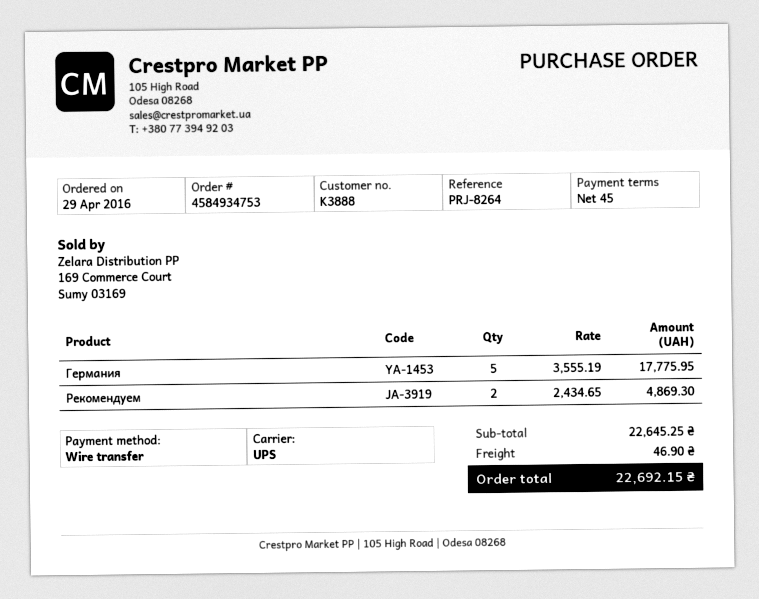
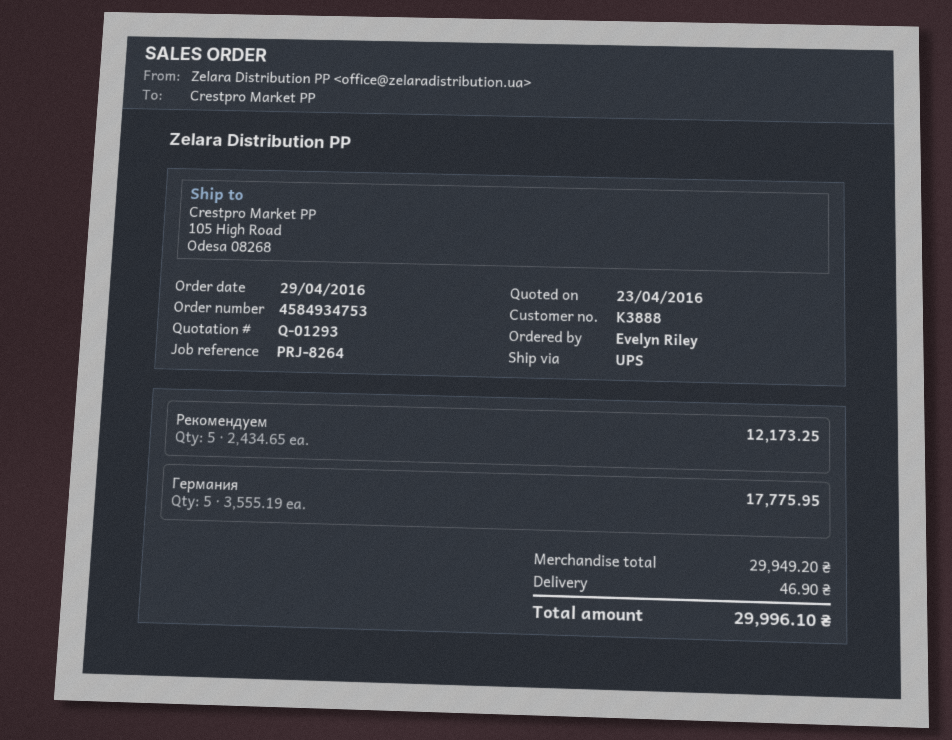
Рекомендуем: 2 x 2434.65 = 4869.30 -> 5 x 2434.65 = 12173.25
subtotal: 22645.25 -> 29949.20
total: 22692.15 -> 29996.10

